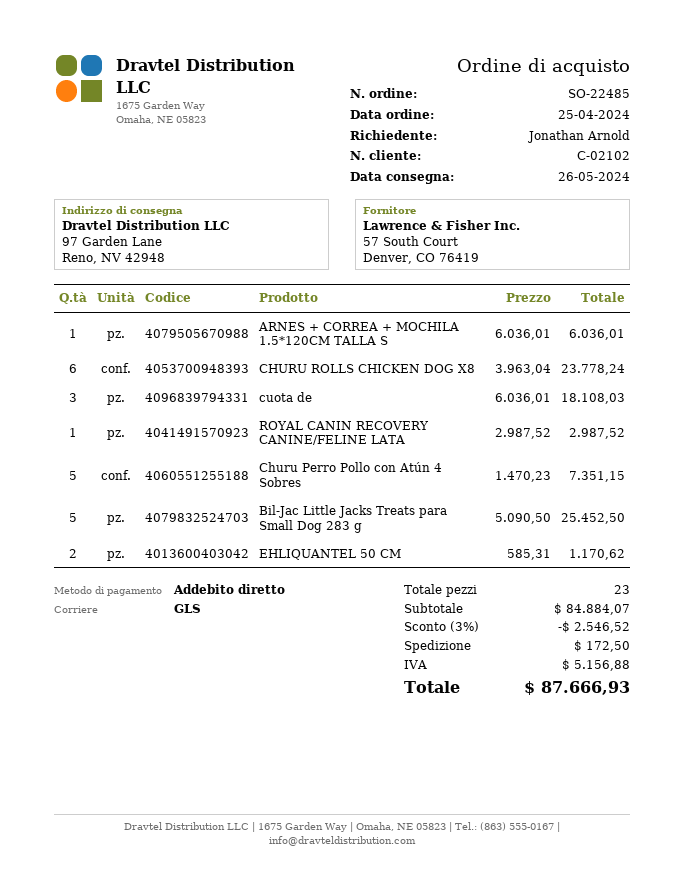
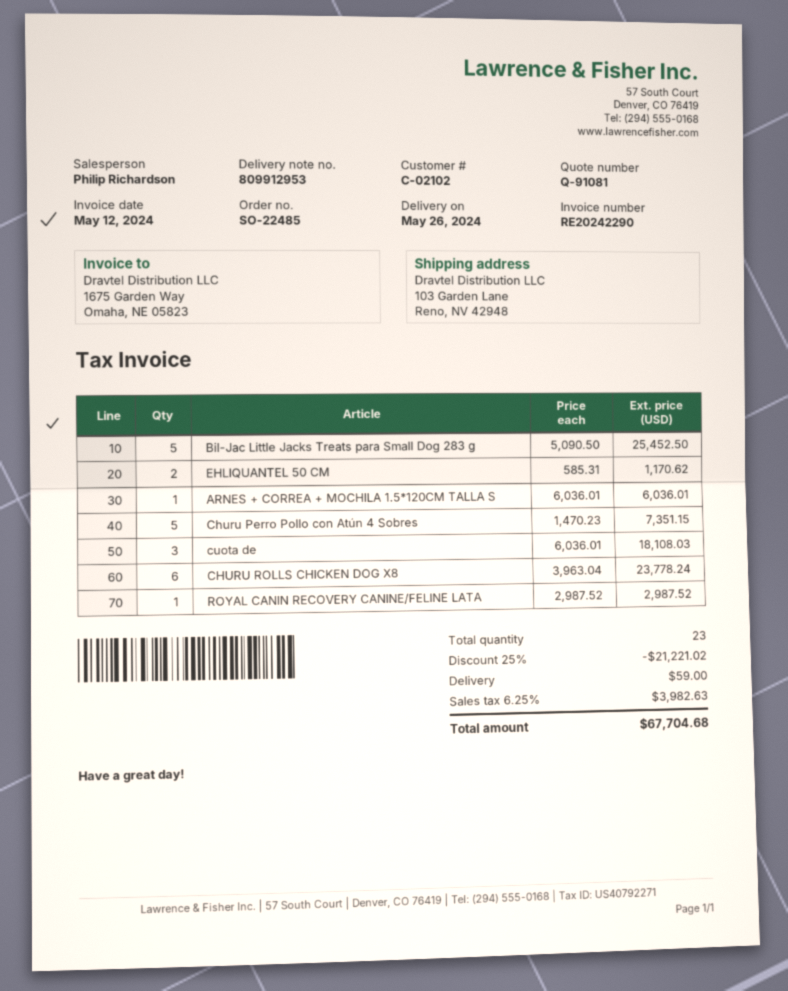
ship to: 97 Garden Lane, Reno, NV 42948 -> 103 Garden Lane, Reno, NV 42948
discount: 3% = 2546.52 -> 25% = 21221.02
shipping: 172.50 -> 59.00
tax: 5156.88 -> 3982.63
total: 87666.93 -> 67704.68

